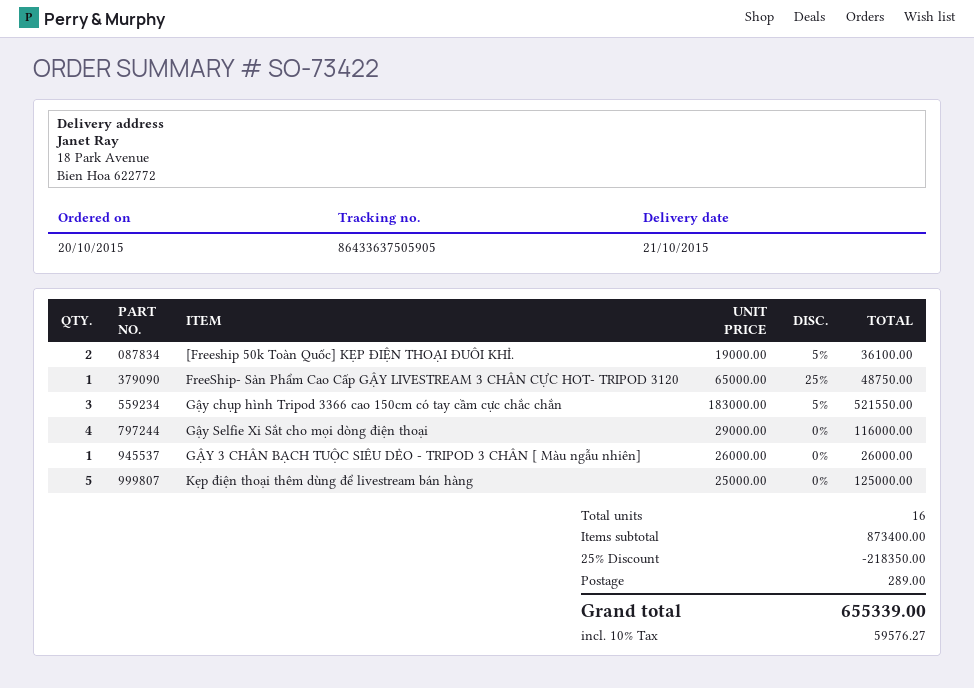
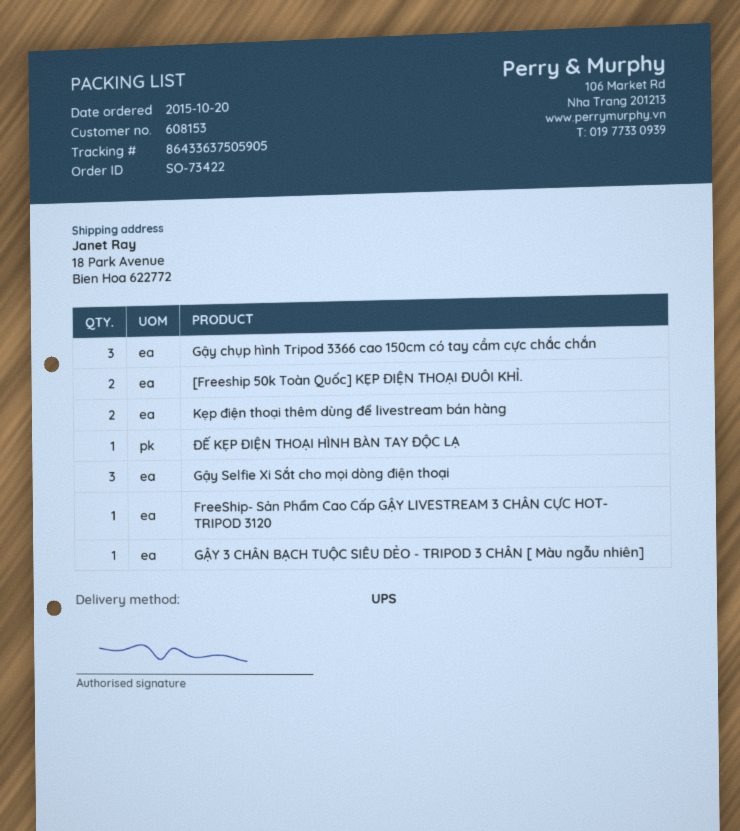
Gậy Selfie Xi Sắt cho mọi dòng điện thoại: 4 -> 3
Kẹp điện thoại thêm dùng để livestream bán hàng: 5 -> 2
ĐẾ KẸP ĐIỆN THOẠI HÌNH BÀN TAY ĐỘC LẠ: none -> 1

